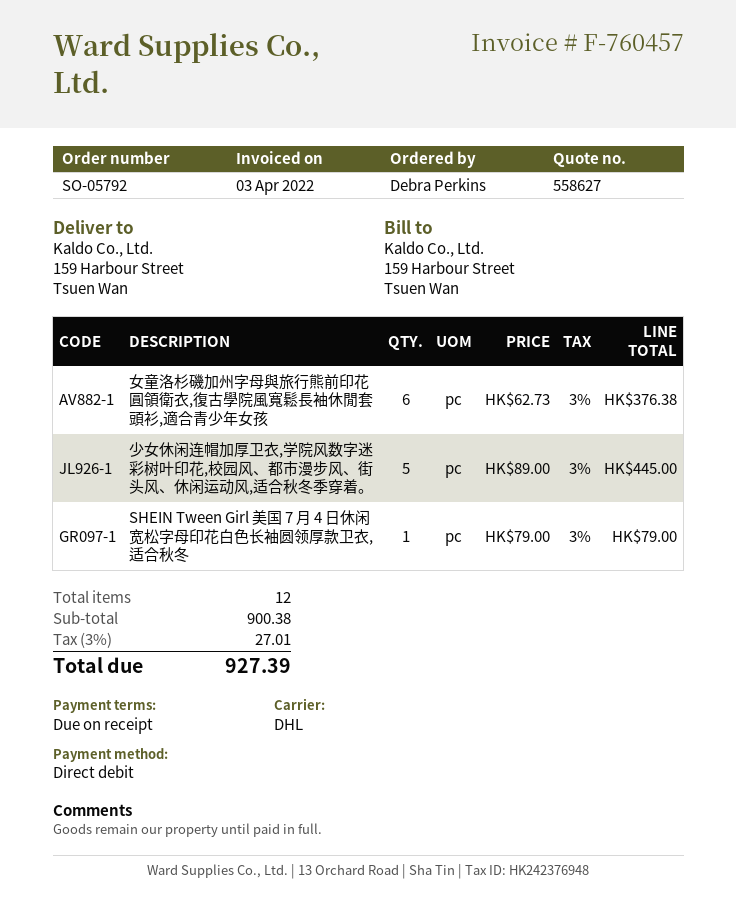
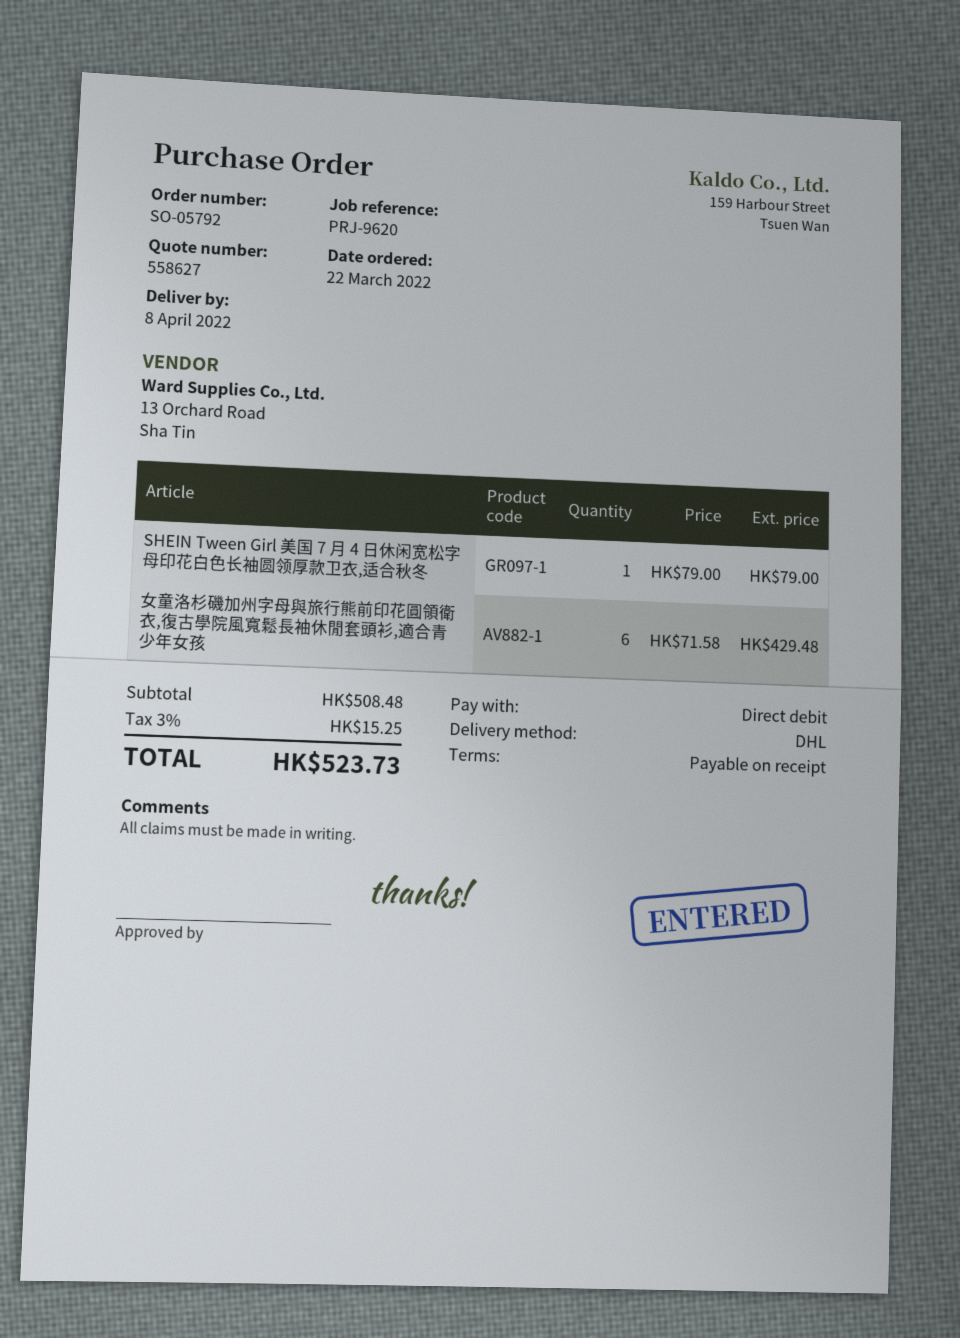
女童洛杉磯加州字母與旅行熊前印花圓領衛衣,復古學院風寬鬆長袖休閒套頭衫,適合青少年女孩: 6 x 62.73 = 376.38 -> 6 x 71.58 = 429.48
少女休闲连帽加厚卫衣,学院风数字迷彩树叶印花,校园风、都市漫步风、街头风、休闲运动风,适合秋冬季穿着。: 5 x 89.00 = 445.00 -> none
subtotal: 900.38 -> 508.48
tax: 3% = 27.01 -> 3% = 15.25
total: 927.39 -> 523.73

